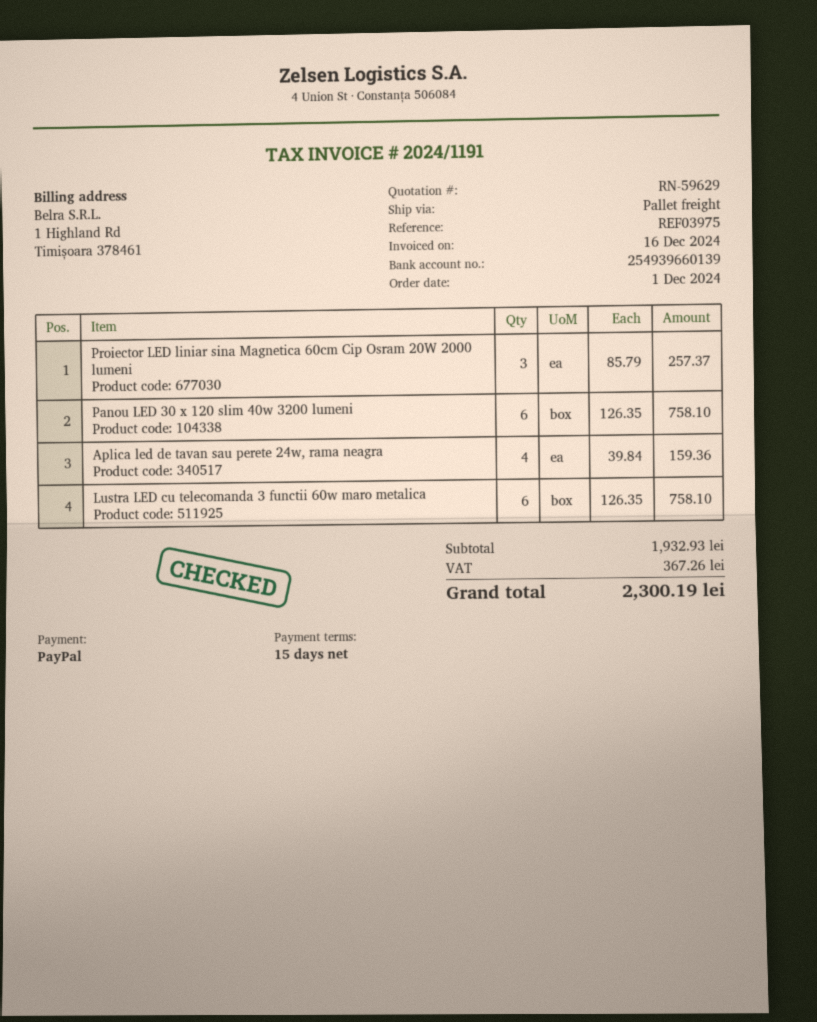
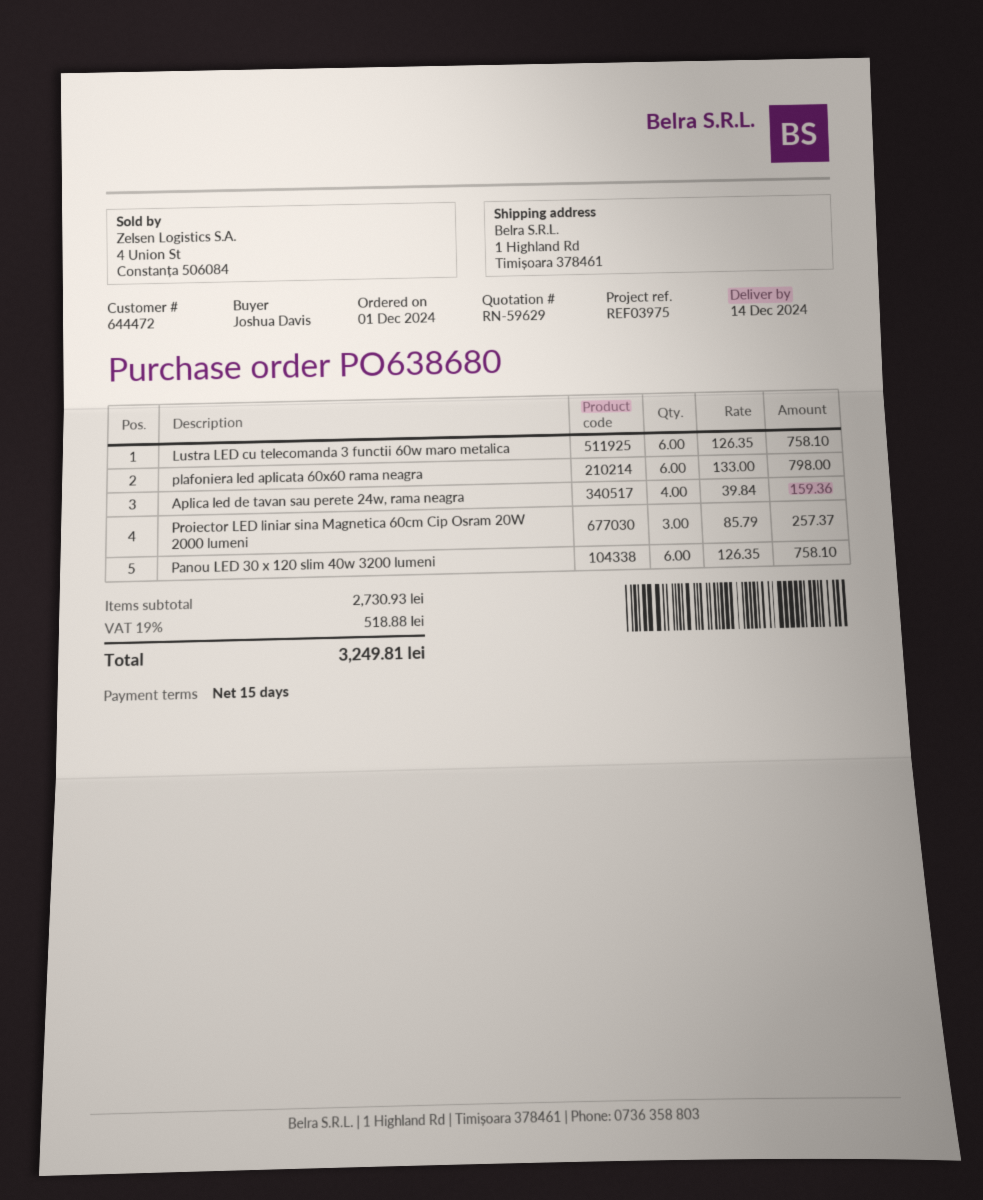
plafoniera led aplicata 60x60 rama neagra: none -> 6 x 133.00 = 798.00
subtotal: 1932.93 -> 2730.93
tax: 367.26 -> 518.88
total: 2300.19 -> 3249.81

